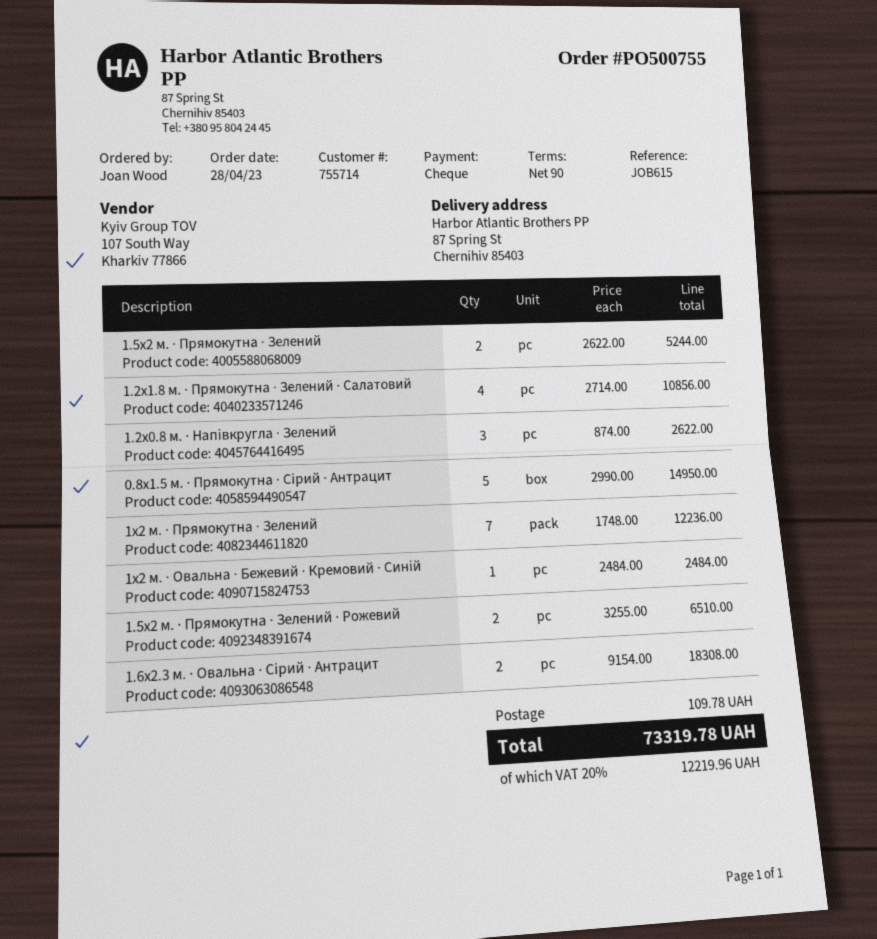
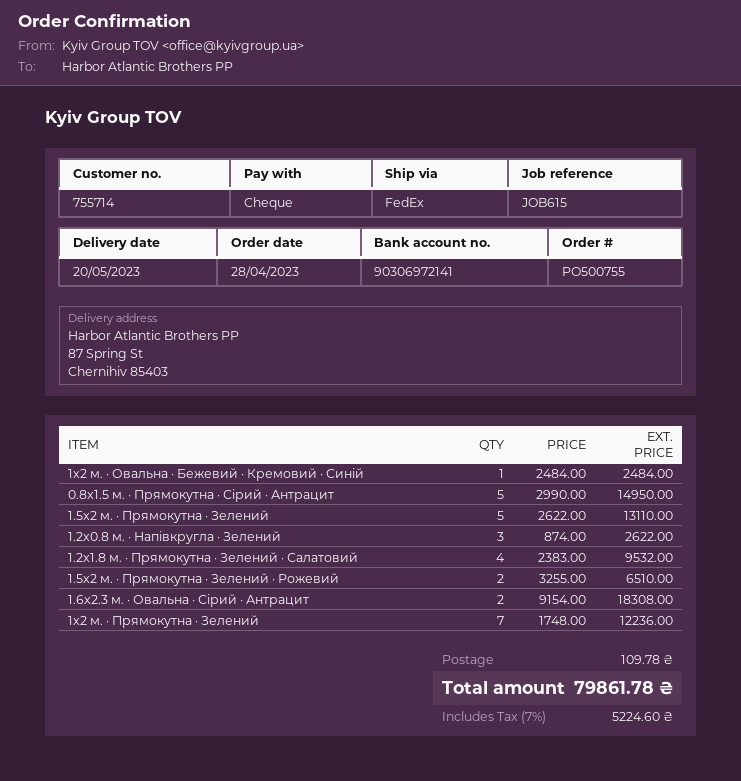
1.5x2 м. · Прямокутна · Зелений: 2 x 2622.00 = 5244.00 -> 5 x 2622.00 = 13110.00
1.2x1.8 м. · Прямокутна · Зелений · Салатовий: 4 x 2714.00 = 10856.00 -> 4 x 2383.00 = 9532.00
tax: 20% = 12219.96 -> 7% = 5224.60
total: 73319.78 -> 79861.78

